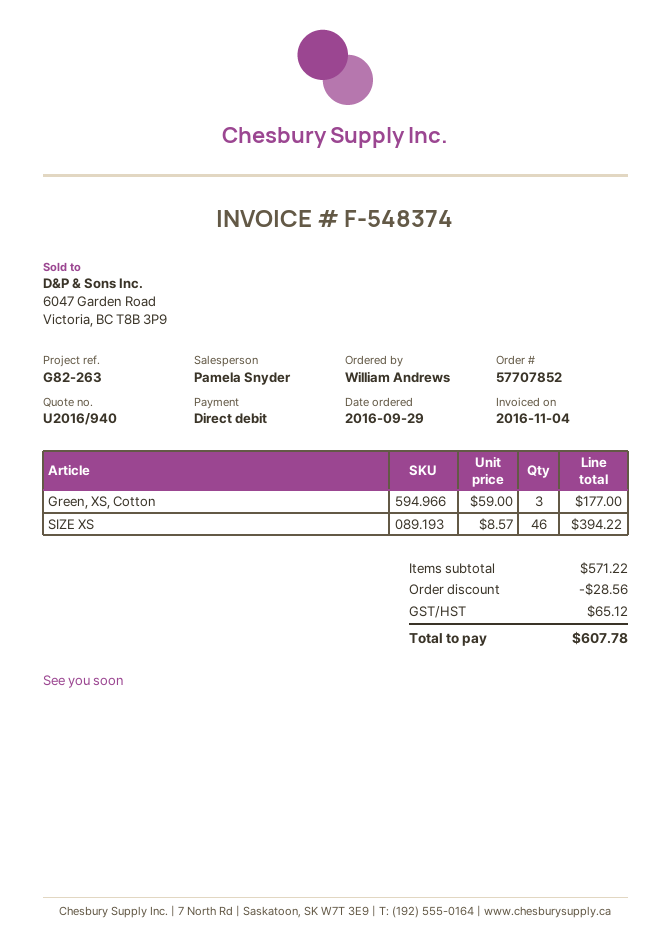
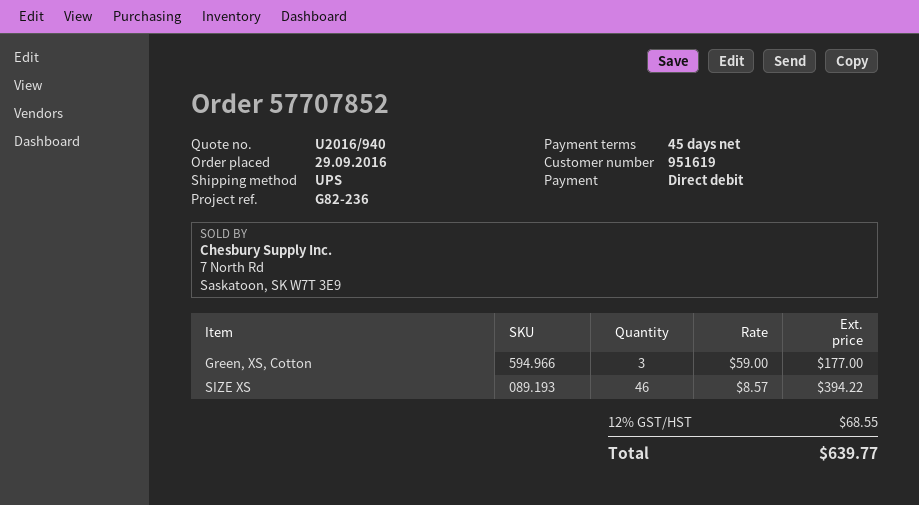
reference: G82-263 -> G82-236
discount: 28.56 -> none
tax: 65.12 -> 68.55
total: 607.78 -> 639.77

